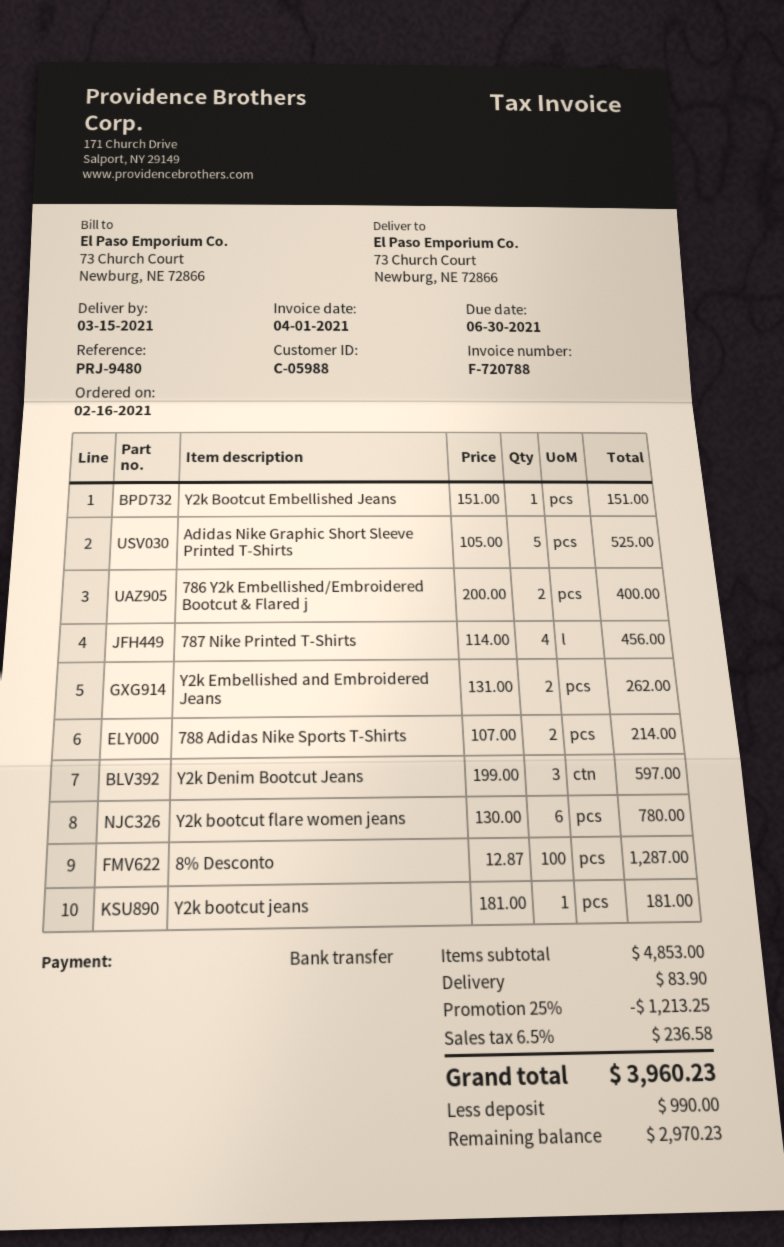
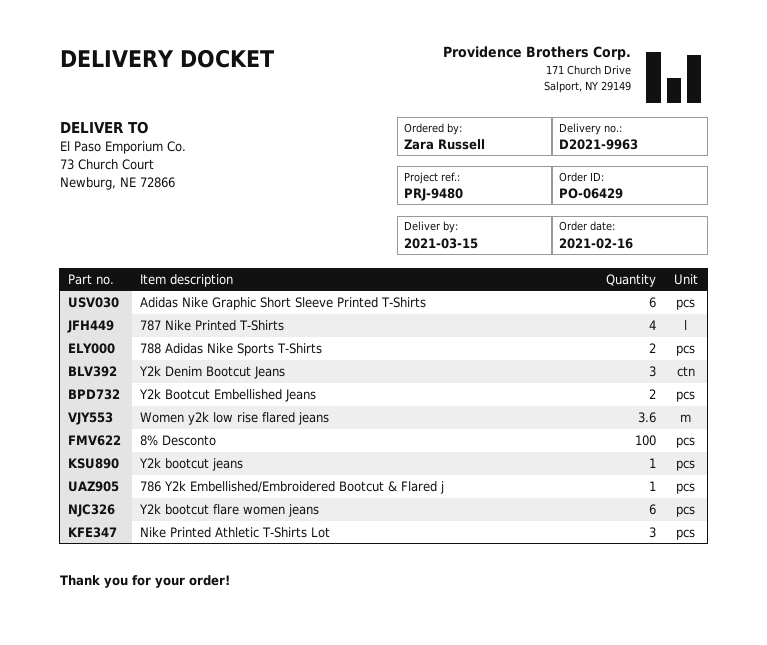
Y2k Bootcut Embellished Jeans: 1 -> 2
Adidas Nike Graphic Short Sleeve Printed T-Shirts: 5 -> 6
786 Y2k Embellished/Embroidered Bootcut & Flared j: 2 -> 1
Y2k Embellished and Embroidered Jeans: 2 -> none
Women y2k low rise flared jeans: none -> 3.6
Nike Printed Athletic T-Shirts Lot: none -> 3

